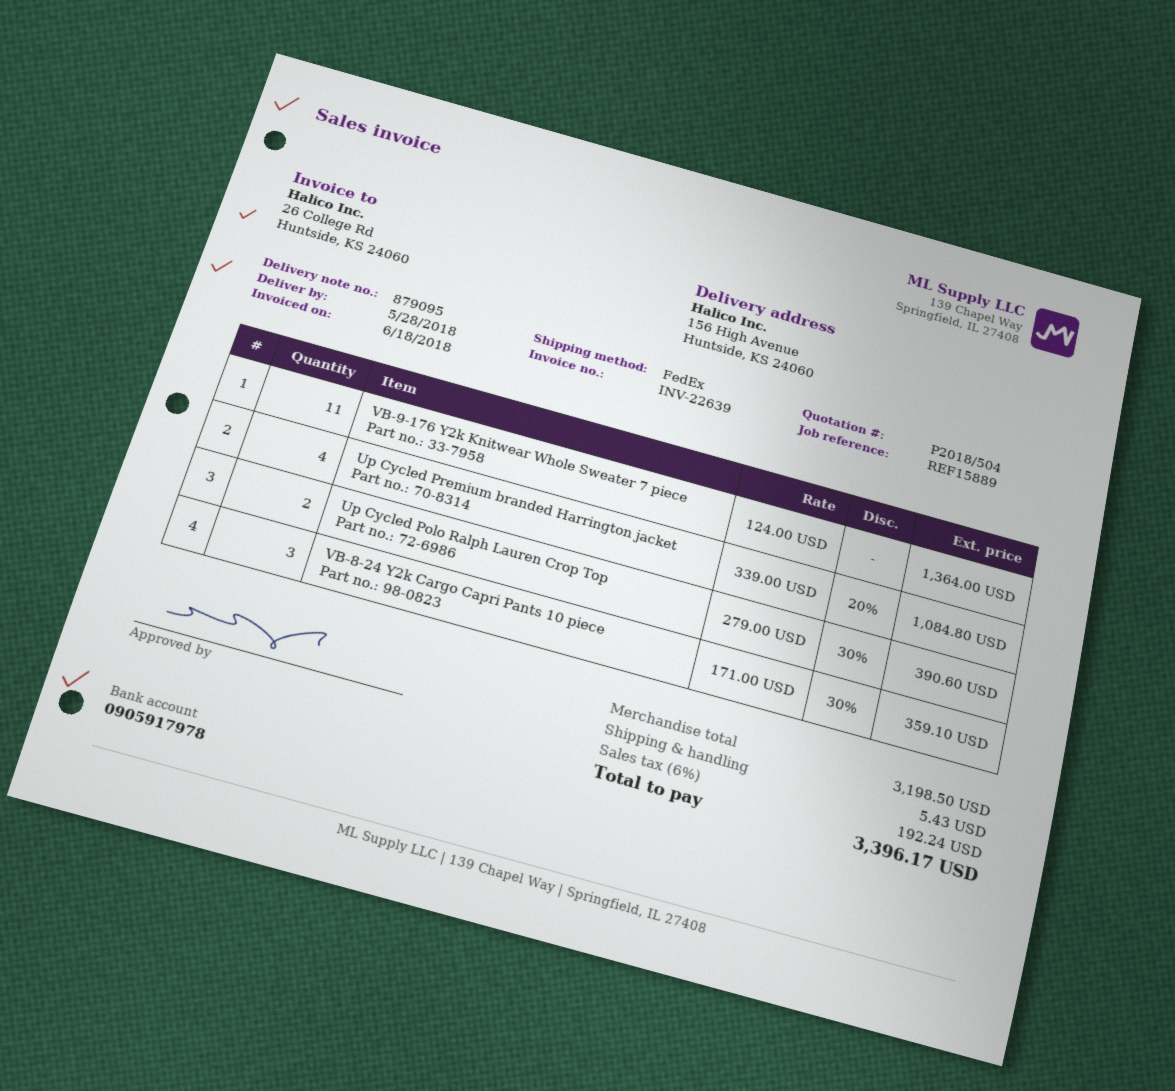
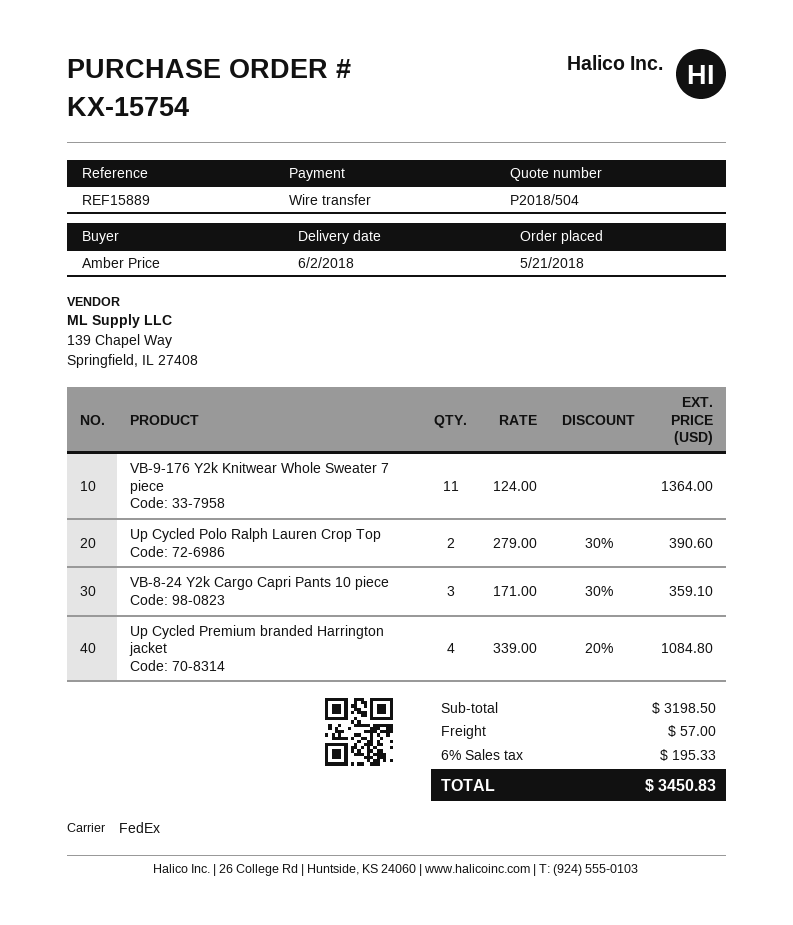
delivery date: 2018-05-28 -> 2018-06-02
shipping: 5.43 -> 57.00
tax: 6% = 192.24 -> 6% = 195.33
total: 3396.17 -> 3450.83

